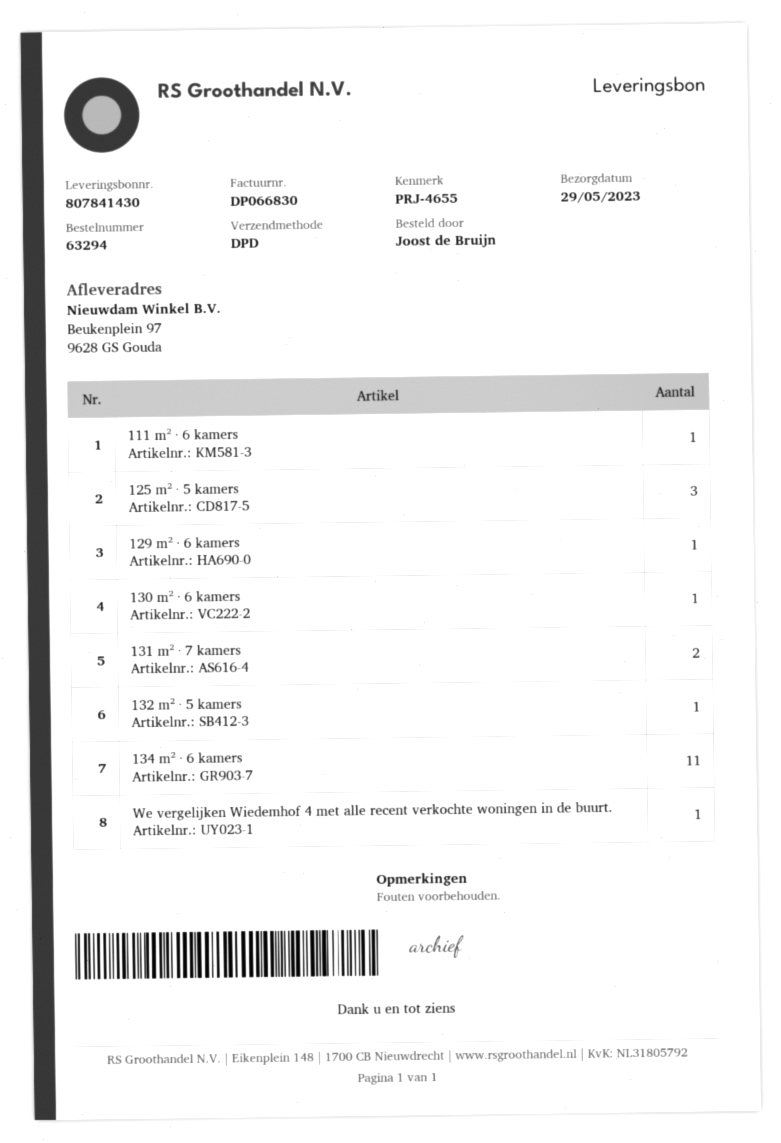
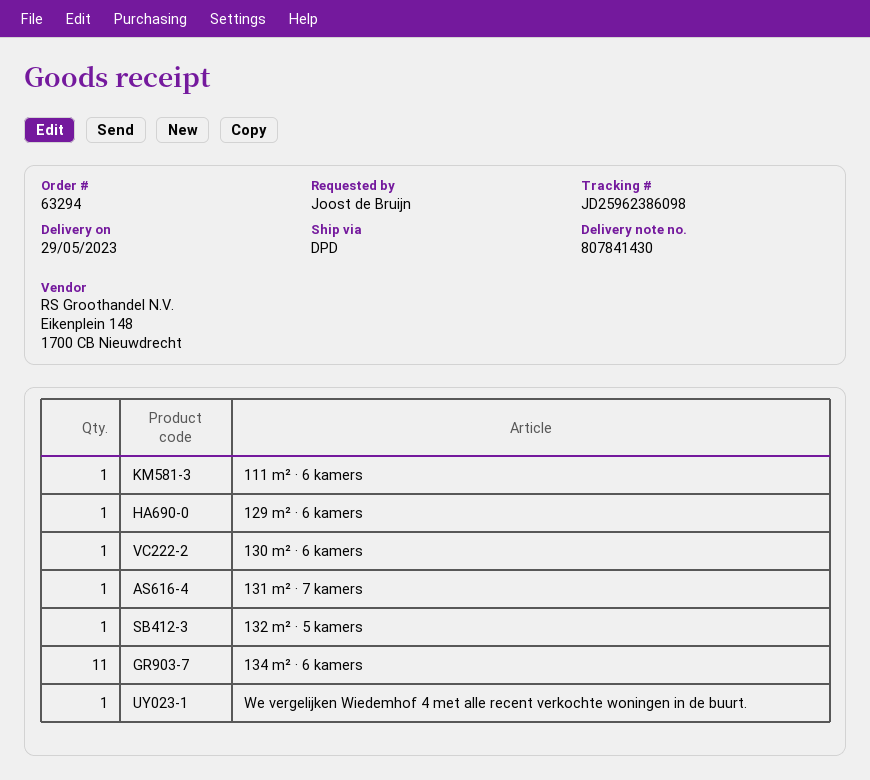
125 m² · 5 kamers: 3 -> none
131 m² · 7 kamers: 2 -> 1

